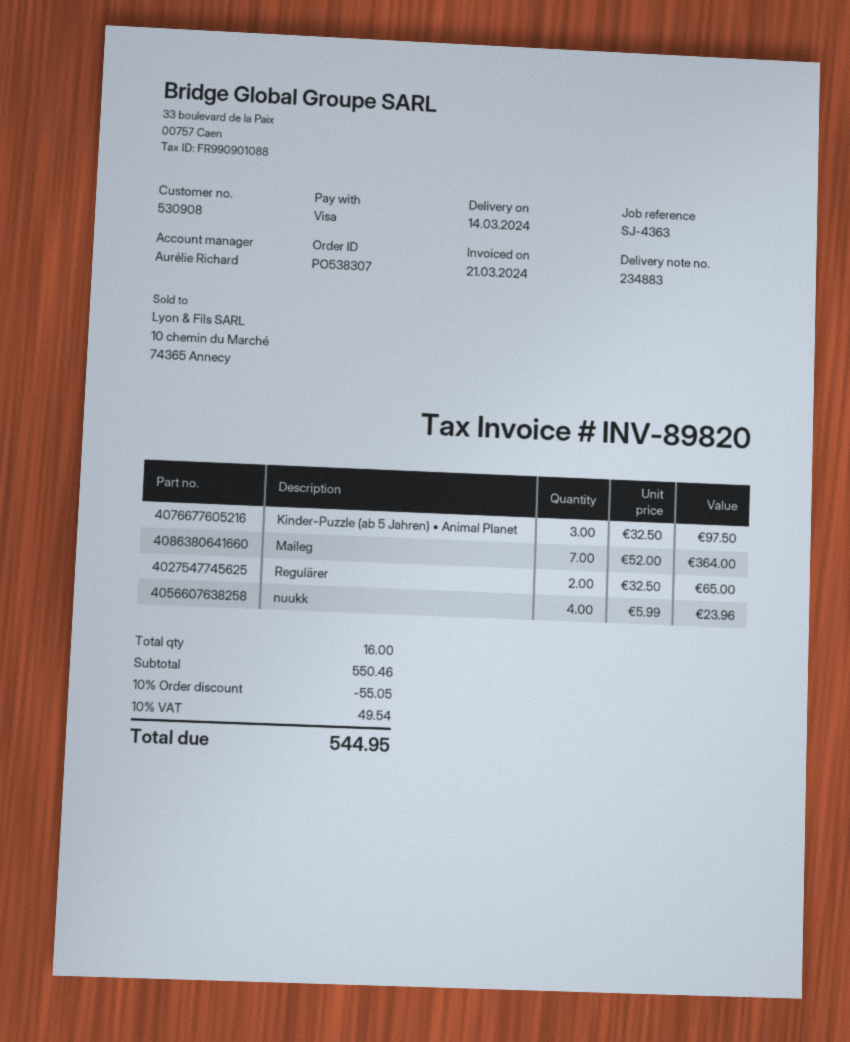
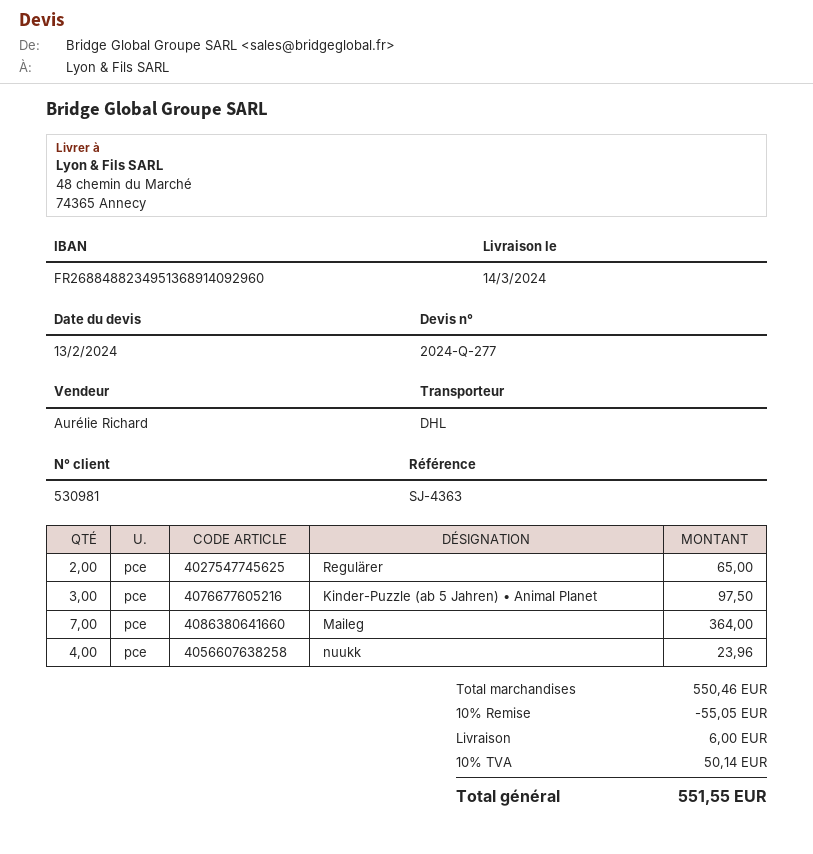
customer number: 530908 -> 530981
shipping: none -> 6.00
tax: 10% = 49.54 -> 10% = 50.14
total: 544.95 -> 551.55

